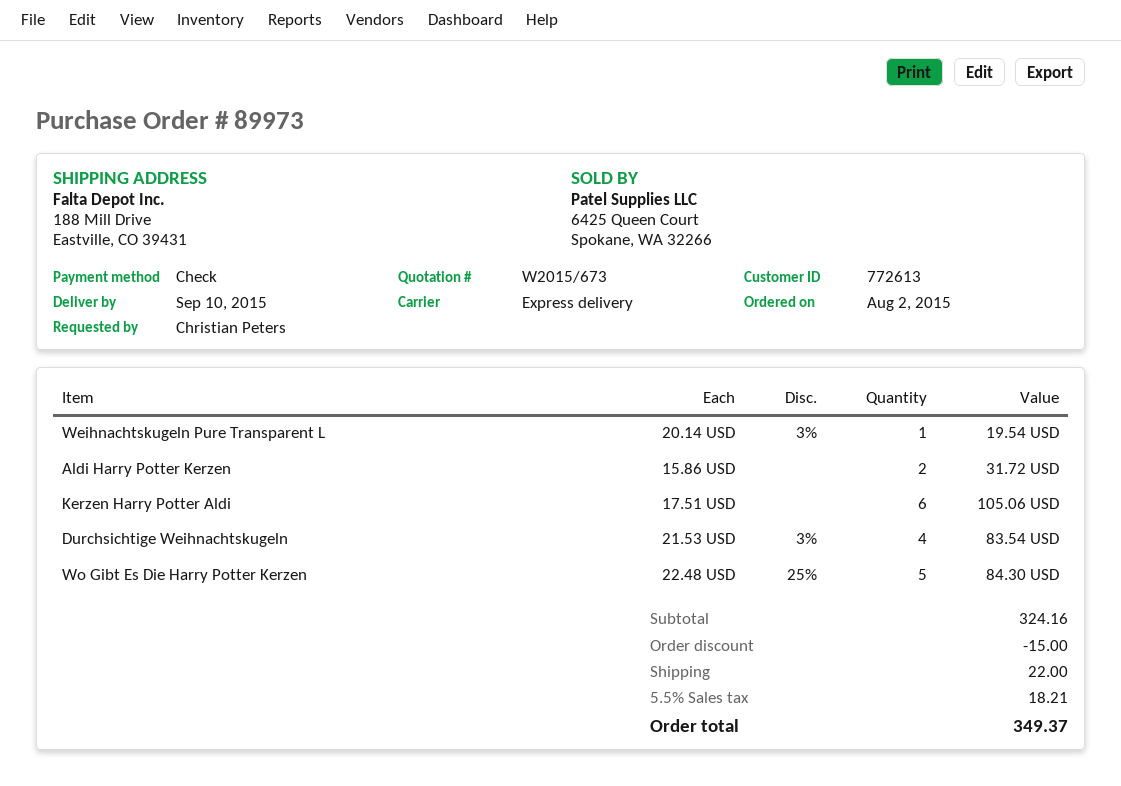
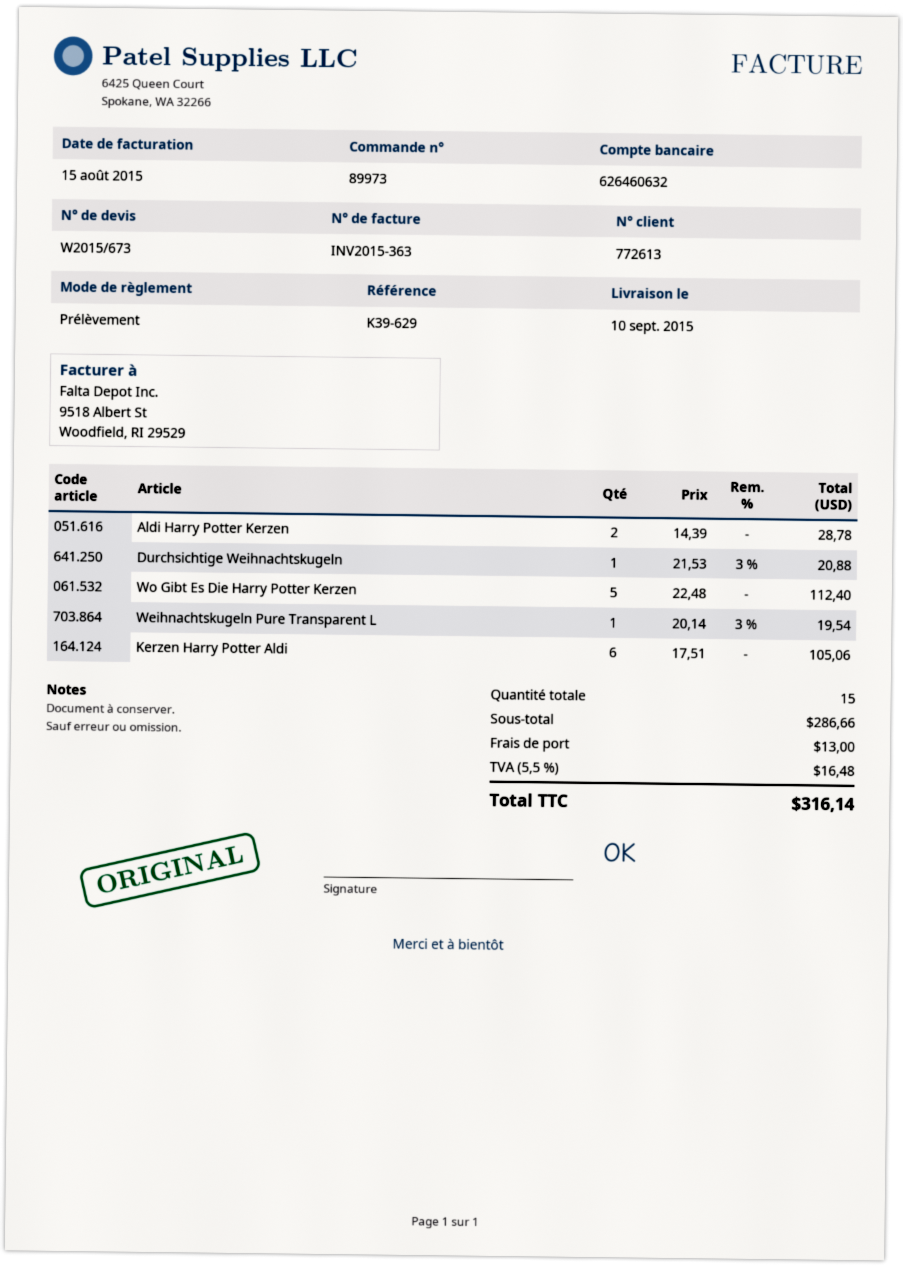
payment method: cheque -> direct debit
Aldi Harry Potter Kerzen: 2 x 15.86 = 31.72 -> 2 x 14.39 = 28.78
Durchsichtige Weihnachtskugeln: 4 x 21.53 - 3% = 83.54 -> 1 x 21.53 - 3% = 20.88
Wo Gibt Es Die Harry Potter Kerzen: 5 x 22.48 - 25% = 84.30 -> 5 x 22.48 = 112.40
subtotal: 324.16 -> 286.66
discount: 15.00 -> none
shipping: 22.00 -> 13.00
tax: 5.5% = 18.21 -> 5.5% = 16.48
total: 349.37 -> 316.14

